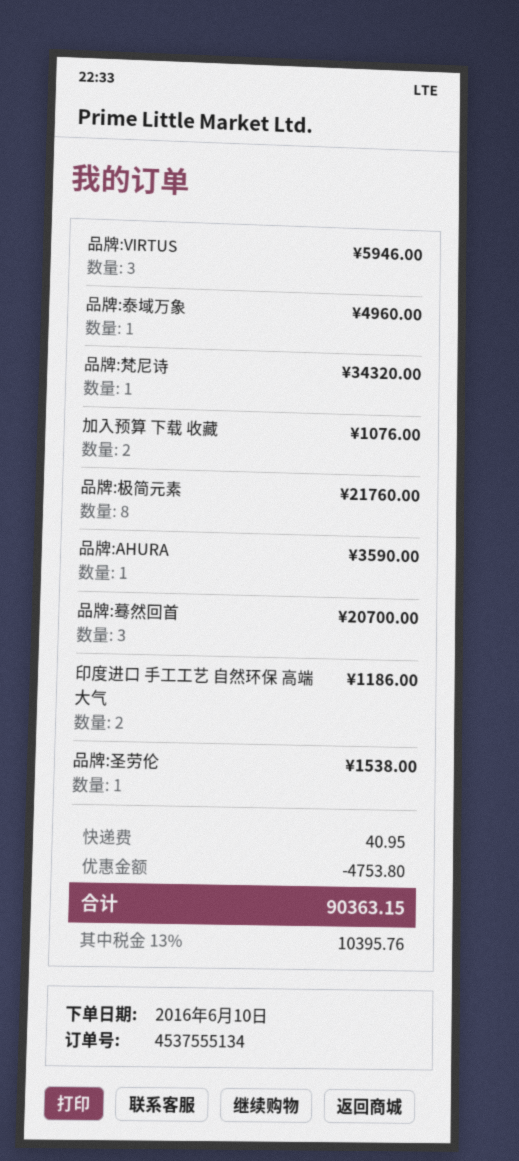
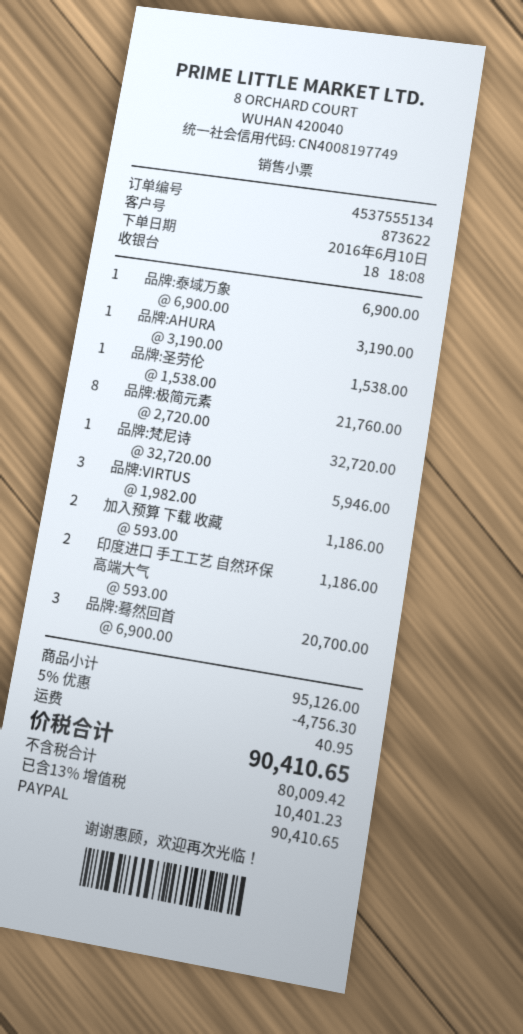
品牌:泰域万象: 1 for 4960.00 -> 1 for 6900.00
品牌:梵尼诗: 1 for 34320.00 -> 1 for 32720.00
加入预算 下载 收藏: 2 for 1076.00 -> 2 for 1186.00
品牌:AHURA: 1 for 3590.00 -> 1 for 3190.00
discount: 4753.80 -> 4756.30
tax: 13% = 10395.76 -> 13% = 10401.23
total: 90363.15 -> 90410.65

